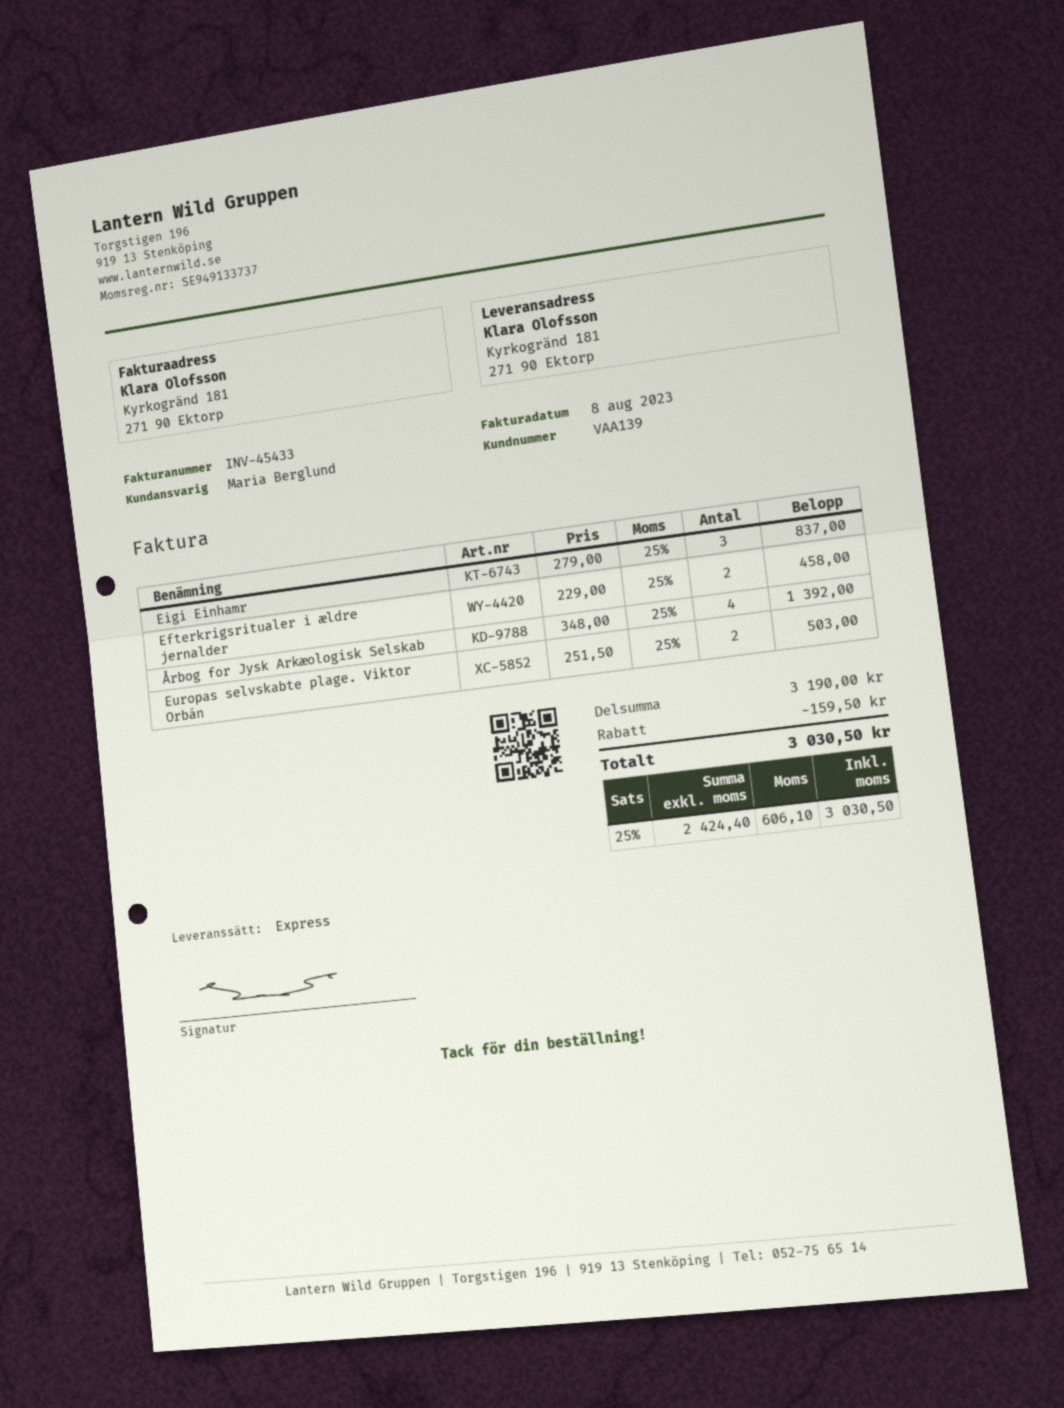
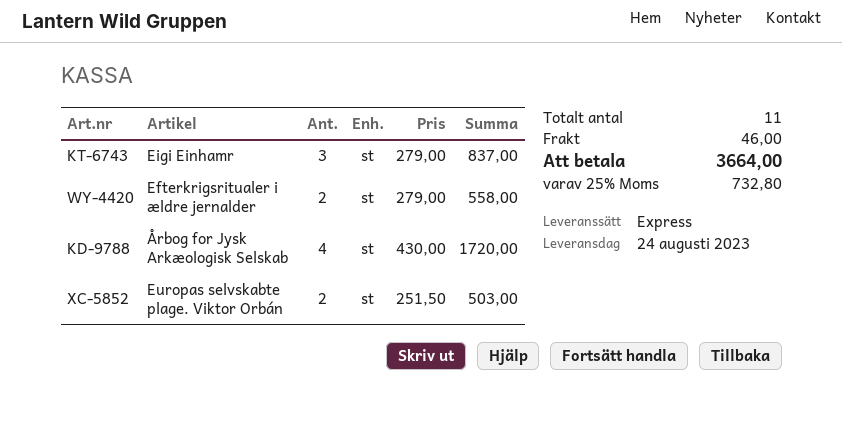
Efterkrigsritualer i ældre jernalder: 2 x 229.00 = 458.00 -> 2 x 279.00 = 558.00
Årbog for Jysk Arkæologisk Selskab: 4 x 348.00 = 1392.00 -> 4 x 430.00 = 1720.00
discount: 159.50 -> none
shipping: none -> 46.00
tax: 25% = 606.10 -> 25% = 732.80
total: 3030.50 -> 3664.00

